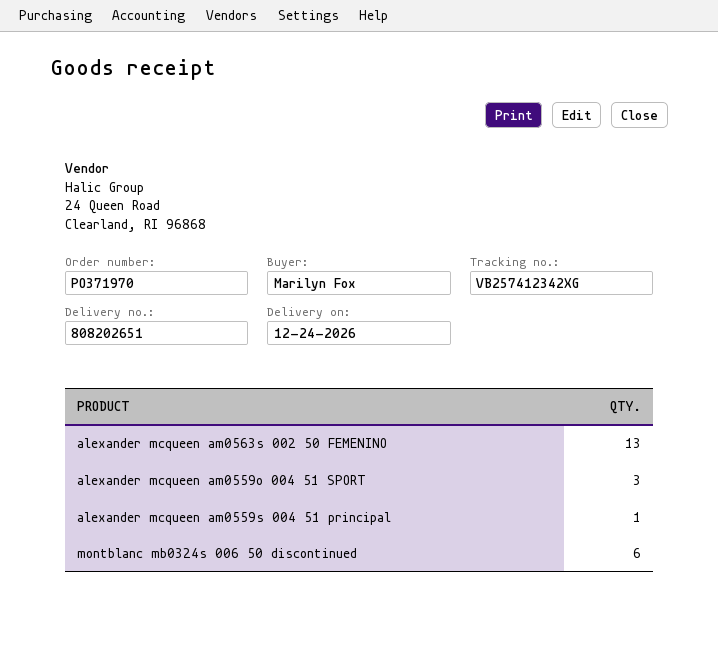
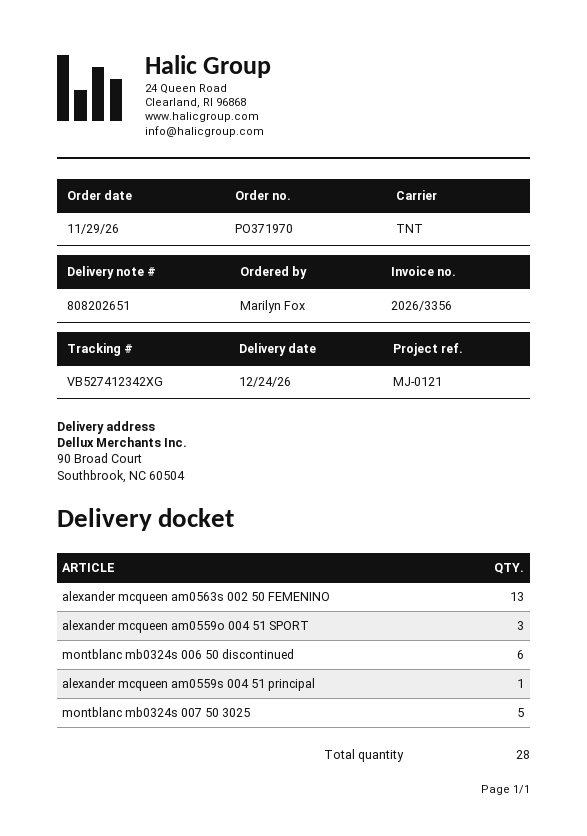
tracking number: VB257412342XG -> VB527412342XG
montblanc mb0324s 007 50 3025: none -> 5

